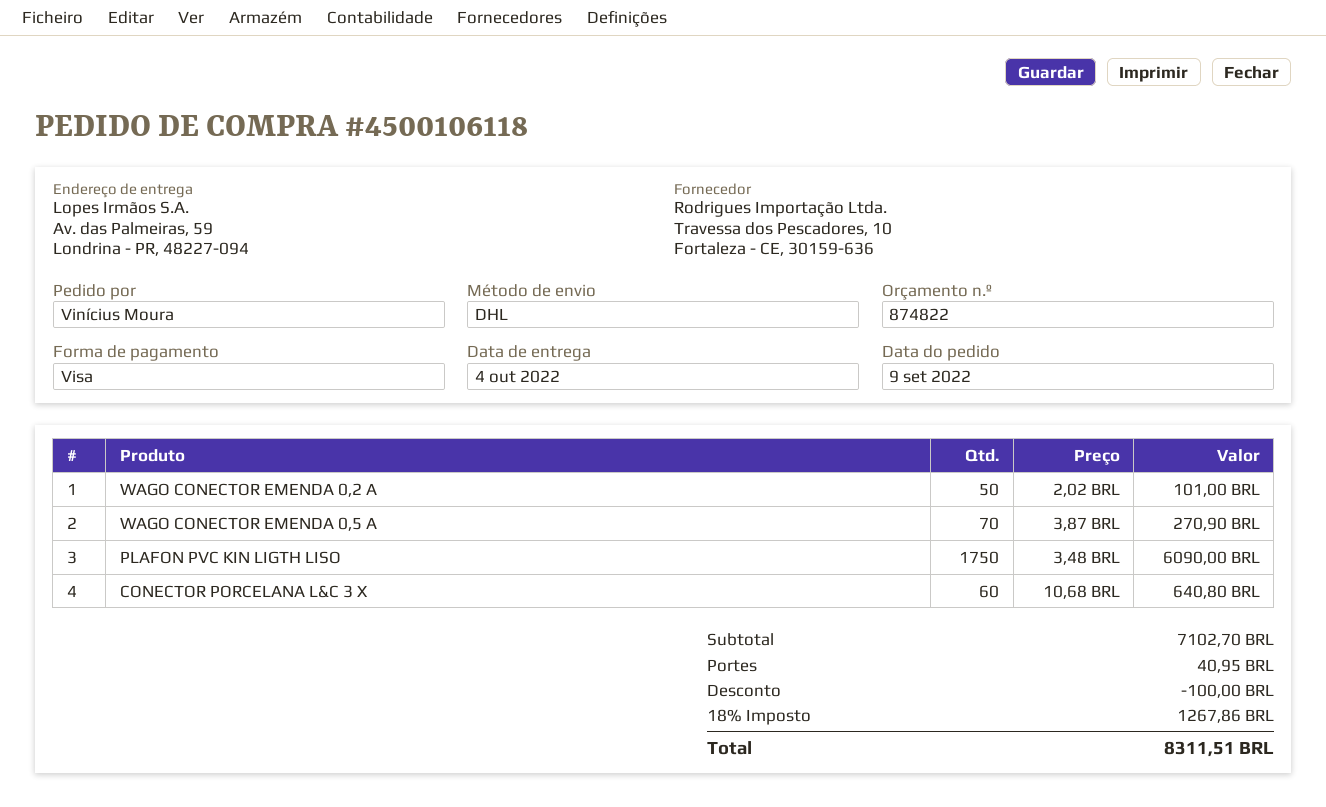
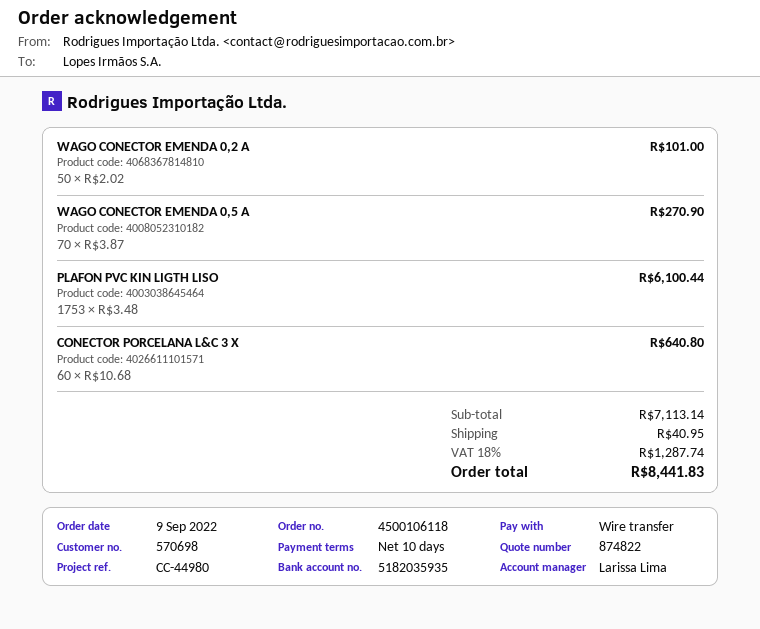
payment method: Visa -> bank transfer
PLAFON PVC KIN LIGTH LISO: 1750 x 3.48 = 6090.00 -> 1753 x 3.48 = 6100.44
subtotal: 7102.70 -> 7113.14
discount: 100.00 -> none
tax: 18% = 1267.86 -> 18% = 1287.74
total: 8311.51 -> 8441.83

